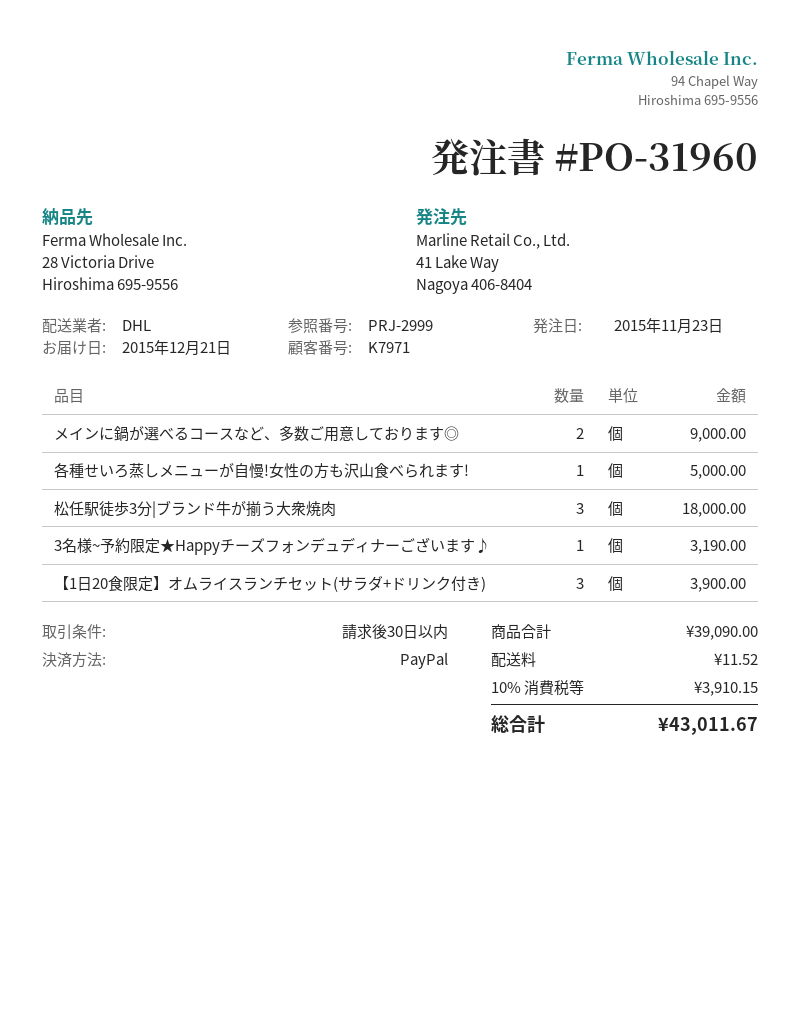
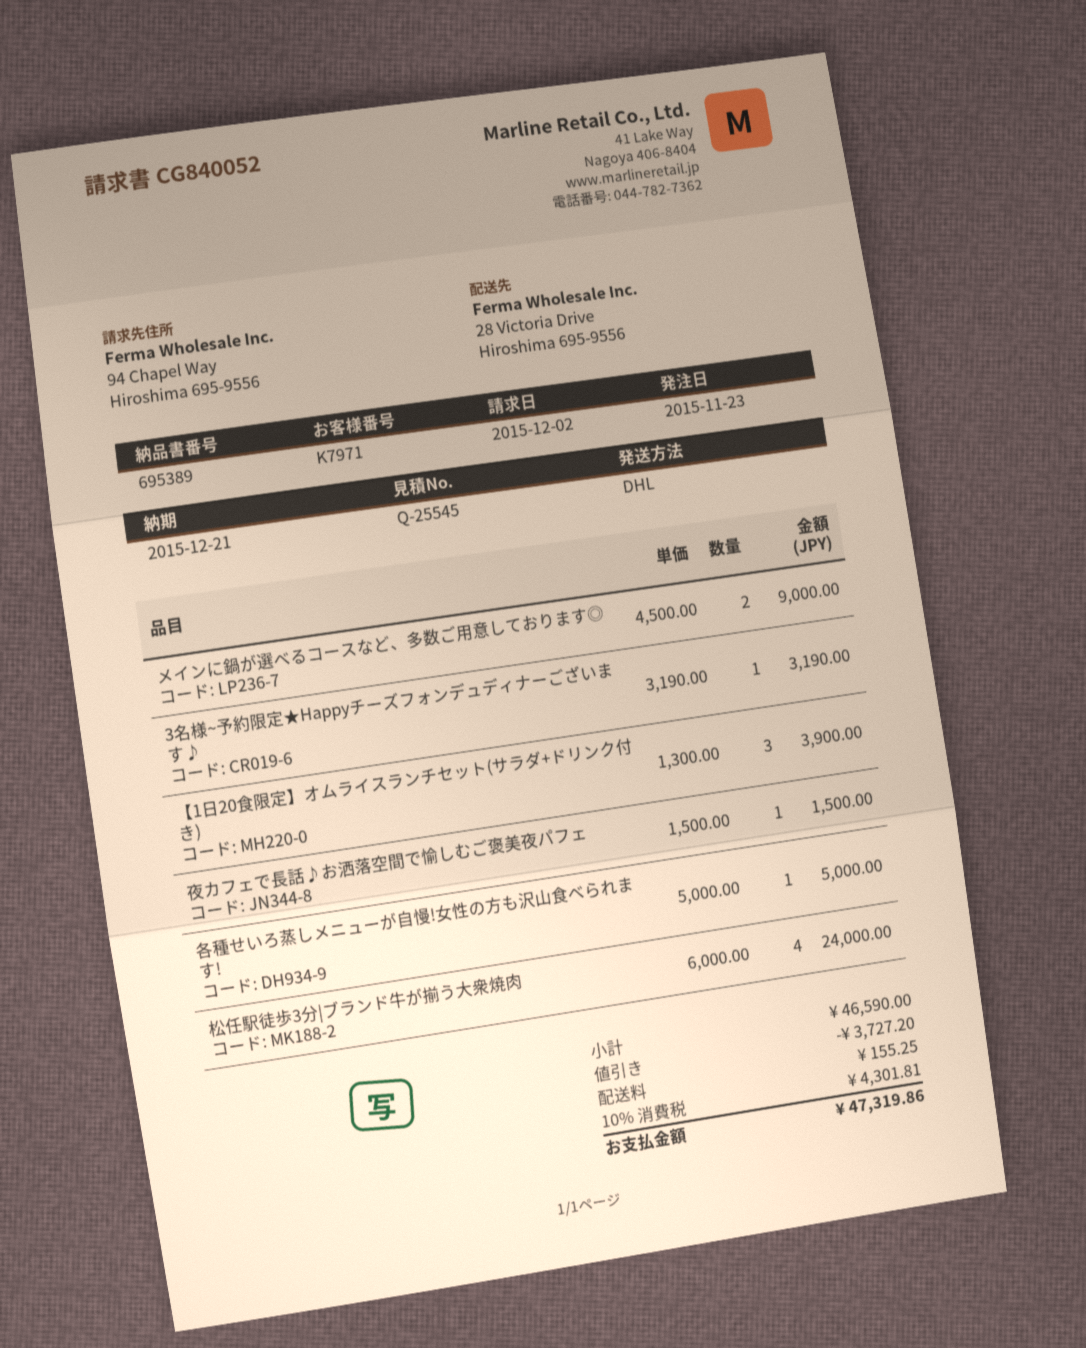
松任駅徒歩3分|ブランド牛が揃う大衆焼肉: 3 for 18000.00 -> 4 for 24000.00
夜カフェで長話♪お洒落空間で愉しむご褒美夜パフェ: none -> 1 for 1500.00
subtotal: 39090.00 -> 46590.00
discount: none -> 3727.20
shipping: 11.52 -> 155.25
tax: 10% = 3910.15 -> 10% = 4301.81
total: 43011.67 -> 47319.86

